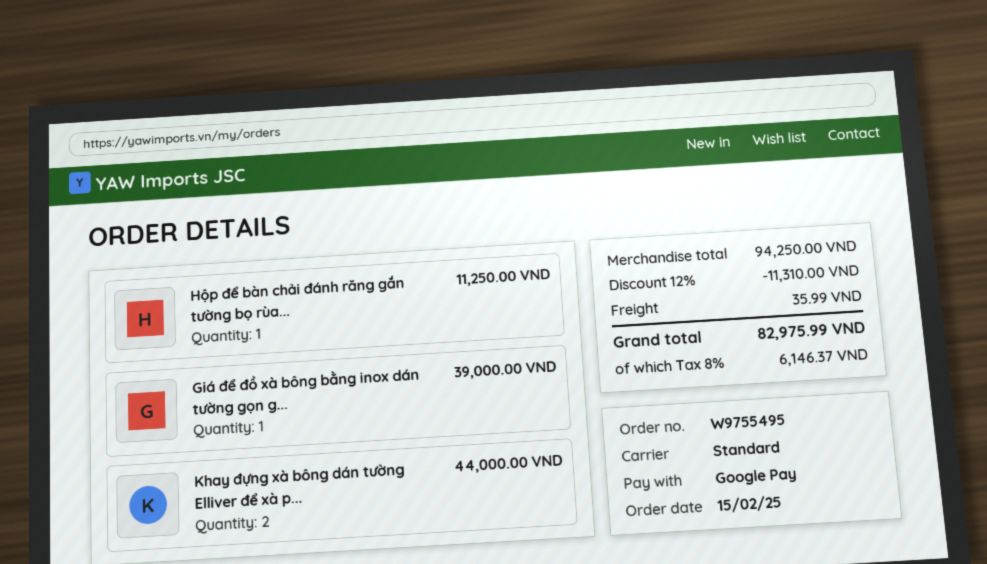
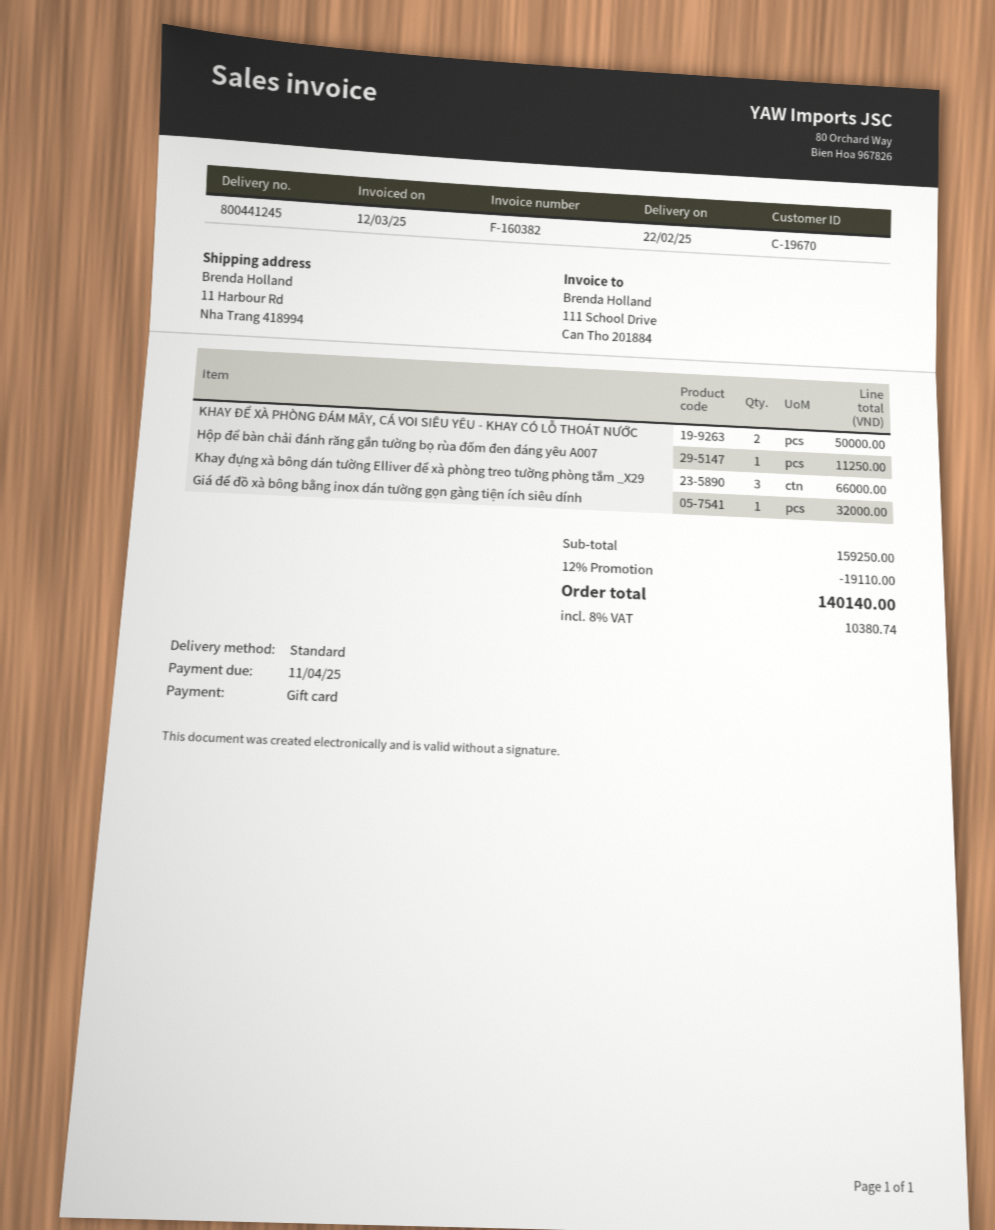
payment method: Google Pay -> gift card
Giá để đồ xà bông bằng inox dán tường gọn g...: 1 for 39000.00 -> 1 for 32000.00
Khay đựng xà bông dán tường Elliver để xà p...: 2 for 44000.00 -> 3 for 66000.00
KHAY ĐỂ XÀ PHÒNG ĐÁM MÂY, CÁ VOI SIÊU YÊU - KHAY CÓ LỖ THOÁT NƯỚC: none -> 2 for 50000.00
subtotal: 94250.00 -> 159250.00
discount: 12% = 11310.00 -> 12% = 19110.00
shipping: 35.99 -> none
tax: 8% = 6146.37 -> 8% = 10380.74
total: 82975.99 -> 140140.00

